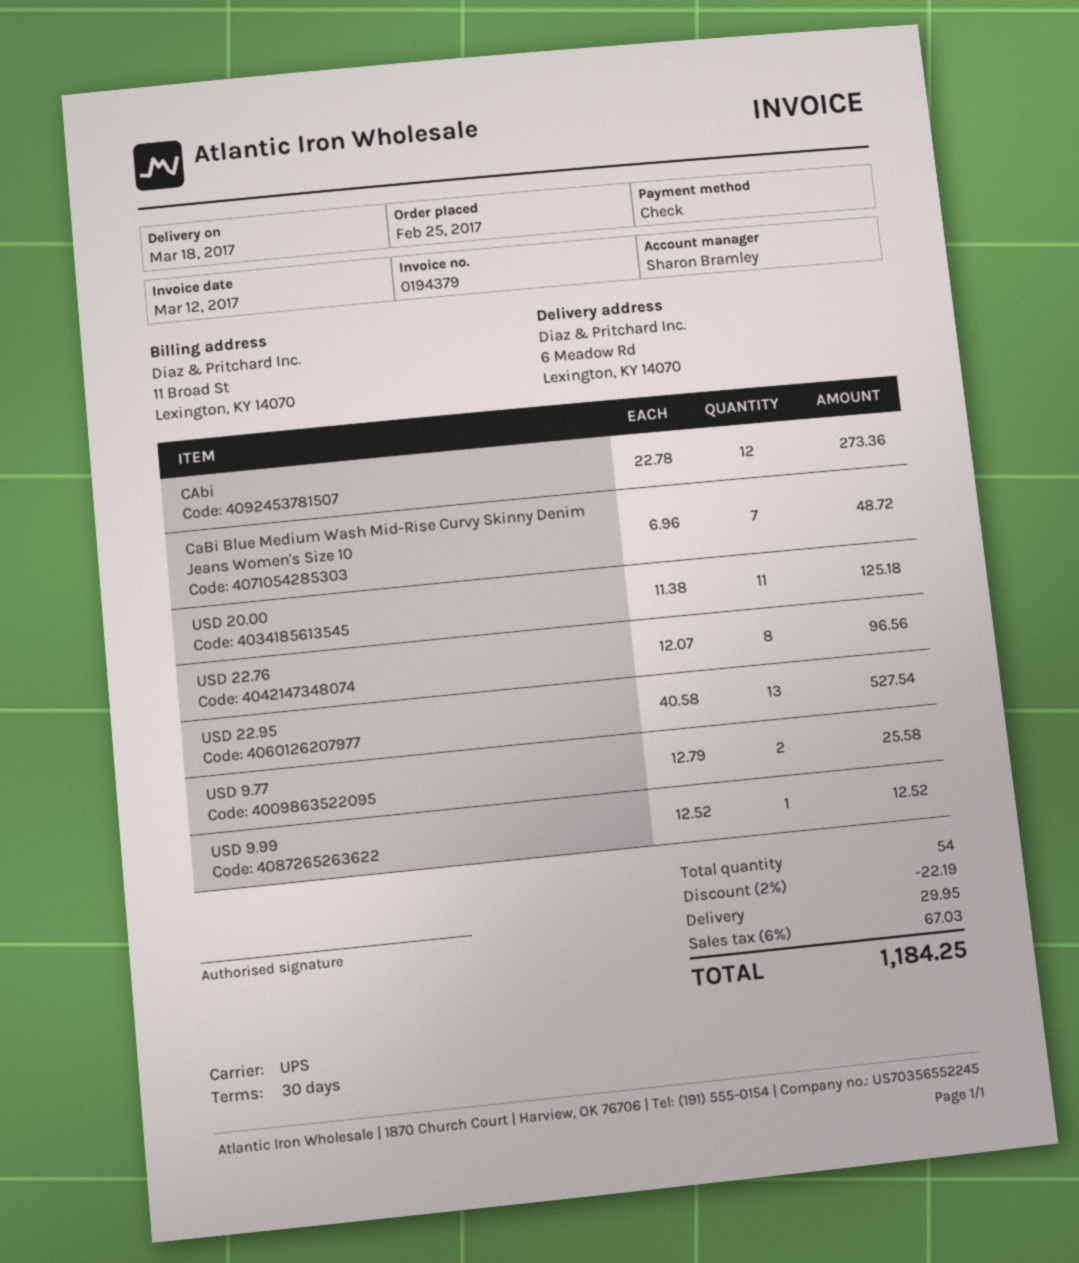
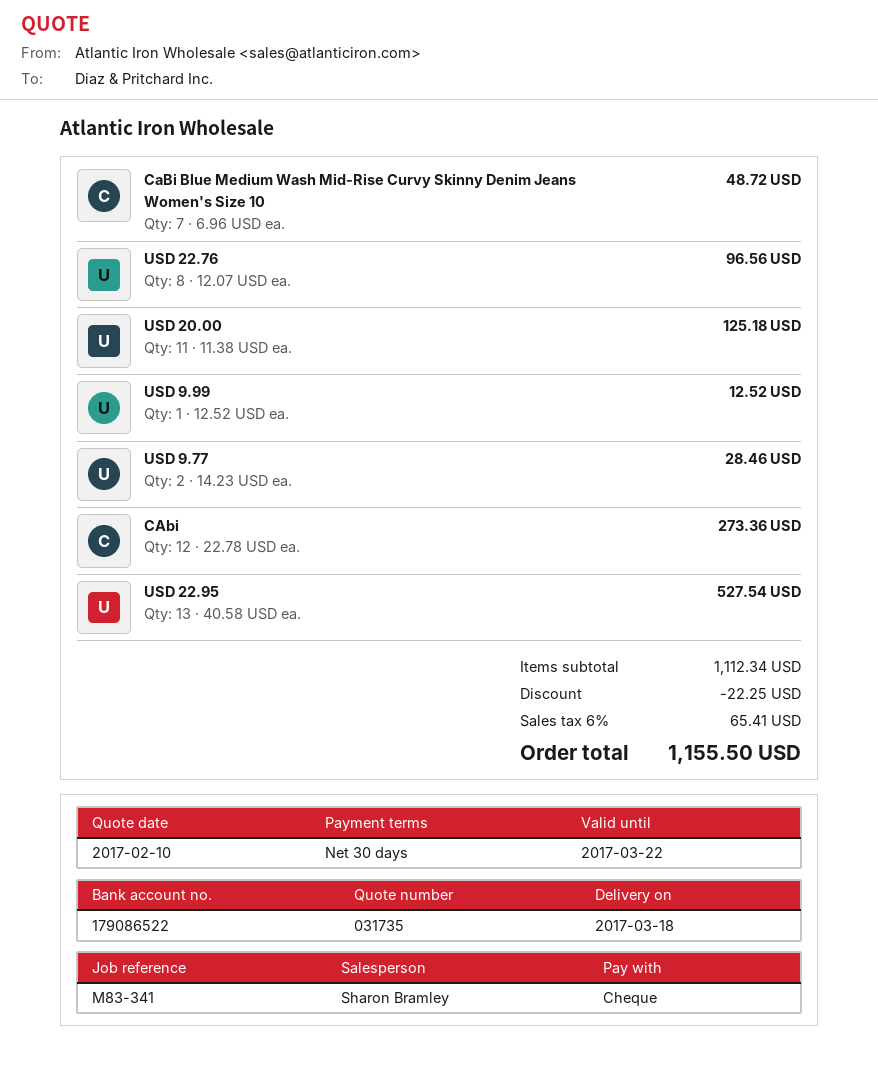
USD 9.77: 2 x 12.79 = 25.58 -> 2 x 14.23 = 28.46
discount: 22.19 -> 22.25
shipping: 29.95 -> none
tax: 6% = 67.03 -> 6% = 65.41
total: 1184.25 -> 1155.50

